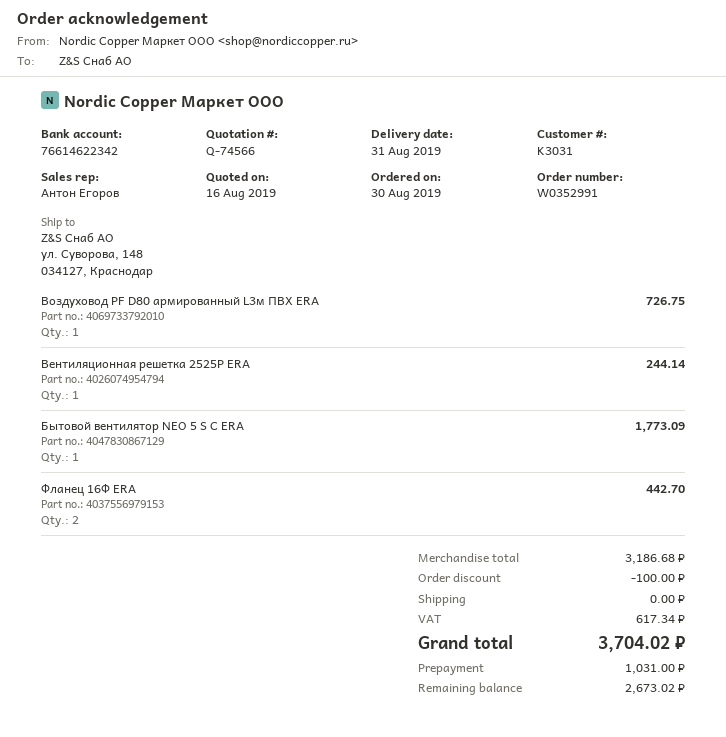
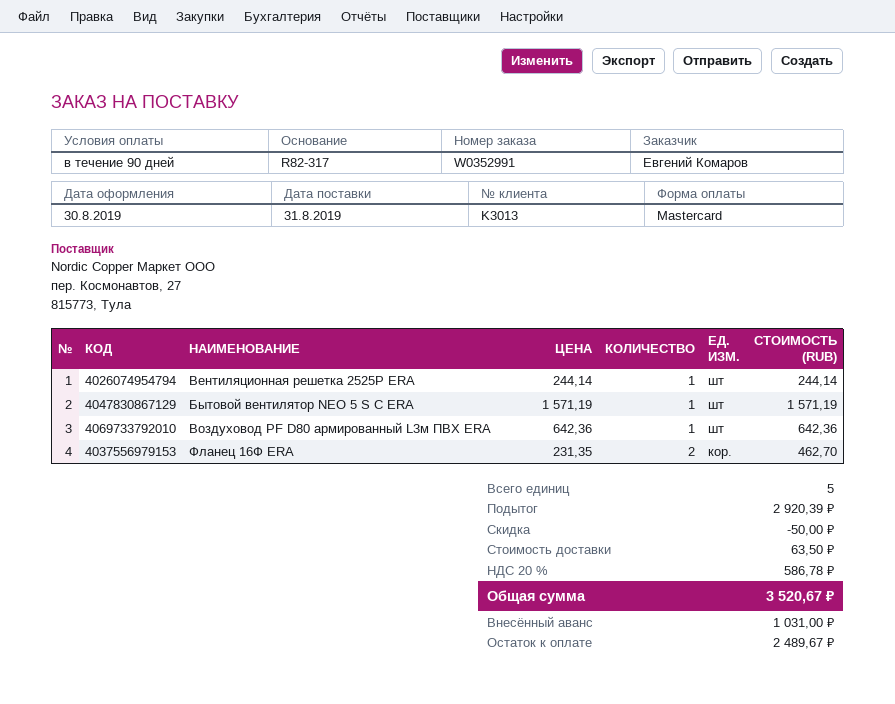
customer number: K3031 -> K3013
Воздуховод PF D80 армированный L3м ПВХ ERA: 1 for 726.75 -> 1 for 642.36
Бытовой вентилятор NEO 5 S C ERA: 1 for 1773.09 -> 1 for 1571.19
Фланец 16Ф ERA: 2 for 442.70 -> 2 for 462.70
subtotal: 3186.68 -> 2920.39
discount: 100.00 -> 50.00
shipping: 0.00 -> 63.50
tax: 617.34 -> 586.78
total: 3704.02 -> 3520.67
balance: 2673.02 -> 2489.67

